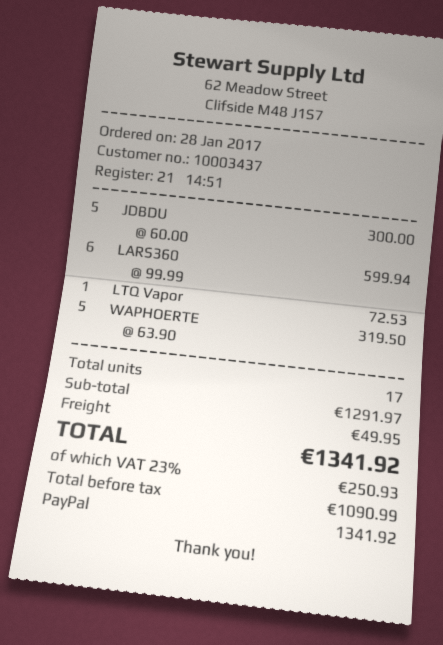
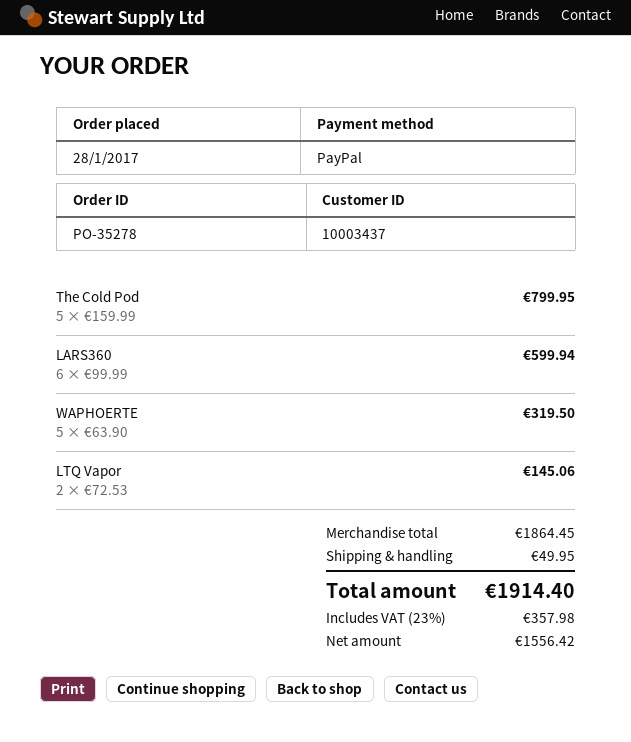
JDBDU: 5 x 60.00 = 300.00 -> none
LTQ Vapor: 1 x 72.53 = 72.53 -> 2 x 72.53 = 145.06
The Cold Pod: none -> 5 x 159.99 = 799.95
subtotal: 1291.97 -> 1864.45
net: 1090.99 -> 1556.42
tax: 23% = 250.93 -> 23% = 357.98
total: 1341.92 -> 1914.40

